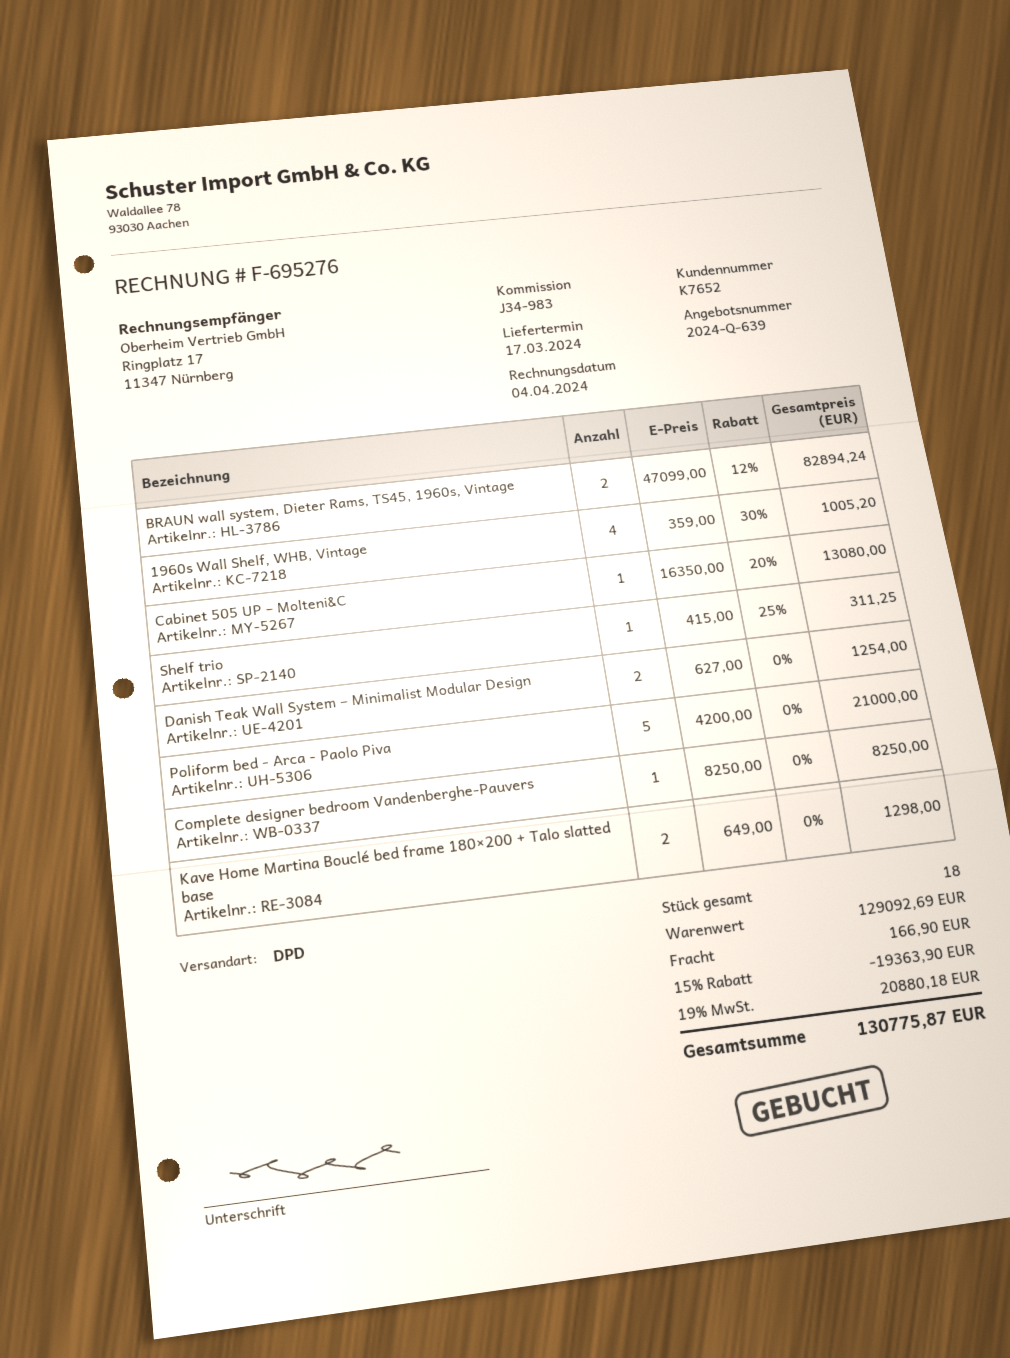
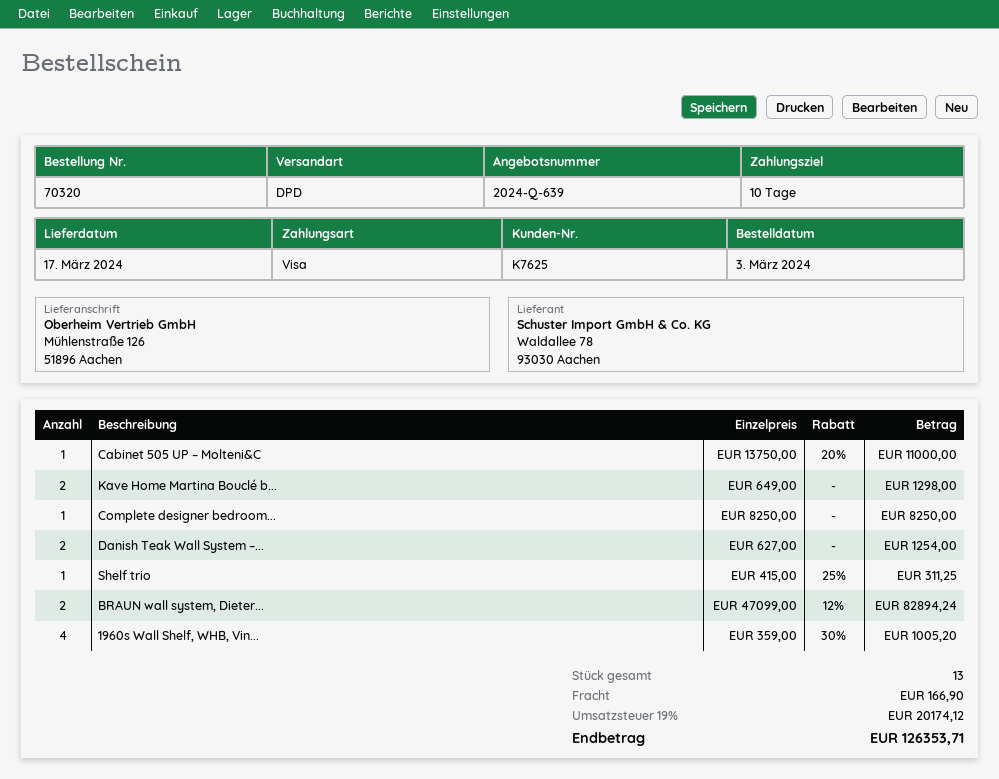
customer number: K7652 -> K7625
Cabinet 505 UP – Molteni&C: 1 x 16350.00 - 20% = 13080.00 -> 1 x 13750.00 - 20% = 11000.00
Poliform bed - Arca - Paolo Piva: 5 x 4200.00 = 21000.00 -> none
total quantity: 18 -> 13
discount: 15% = 19363.90 -> none
tax: 19% = 20880.18 -> 19% = 20174.12
total: 130775.87 -> 126353.71

